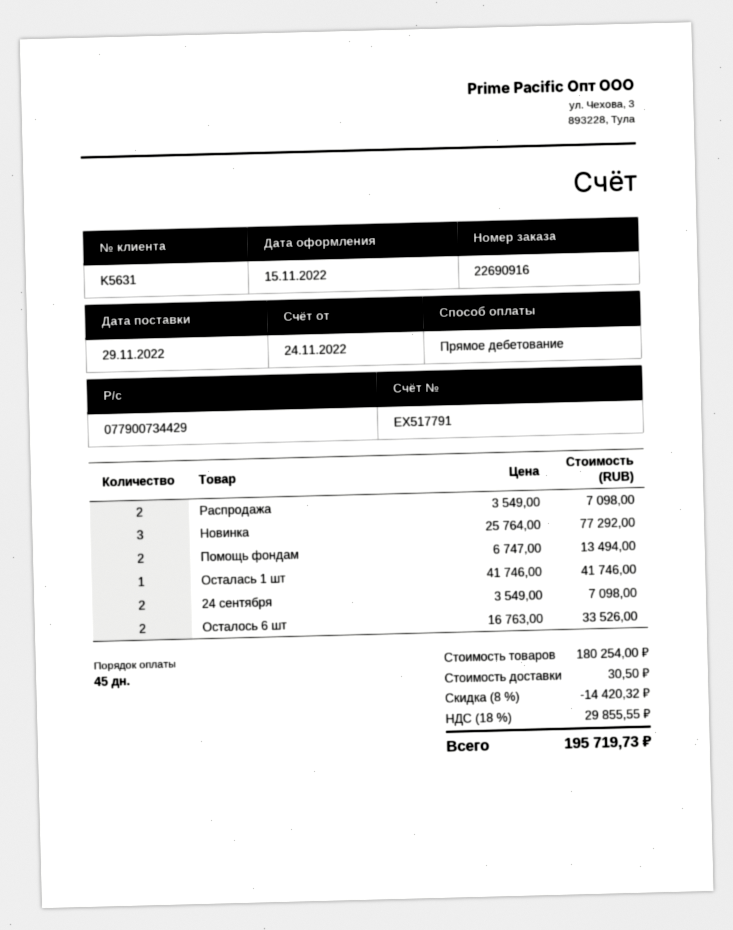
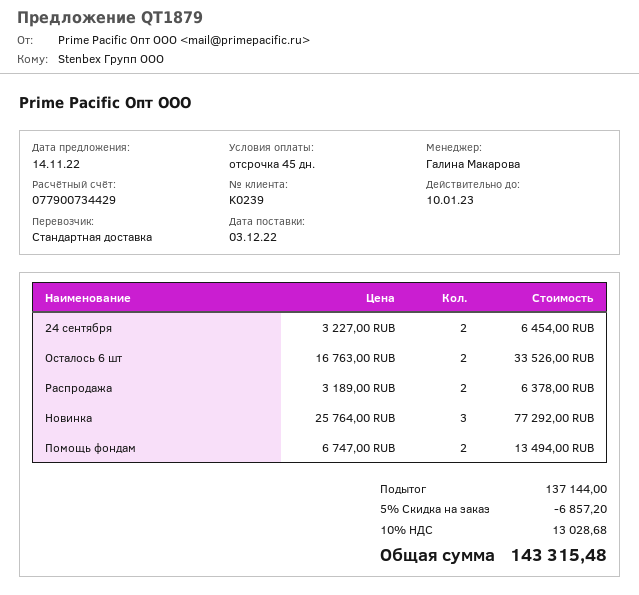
delivery date: 2022-11-29 -> 2022-12-03
customer number: K5631 -> K0239
Распродажа: 2 x 3549.00 = 7098.00 -> 2 x 3189.00 = 6378.00
Осталась 1 шт: 1 x 41746.00 = 41746.00 -> none
24 сентября: 2 x 3549.00 = 7098.00 -> 2 x 3227.00 = 6454.00
subtotal: 180254.00 -> 137144.00
discount: 8% = 14420.32 -> 5% = 6857.20
shipping: 30.50 -> none
tax: 18% = 29855.55 -> 10% = 13028.68
total: 195719.73 -> 143315.48

